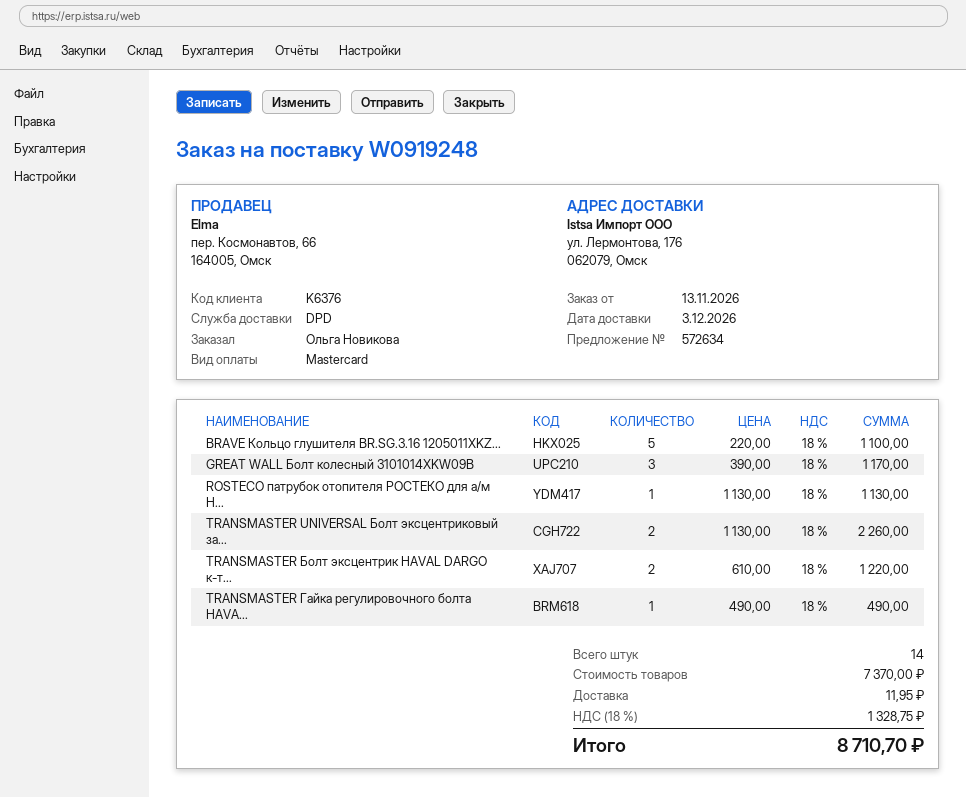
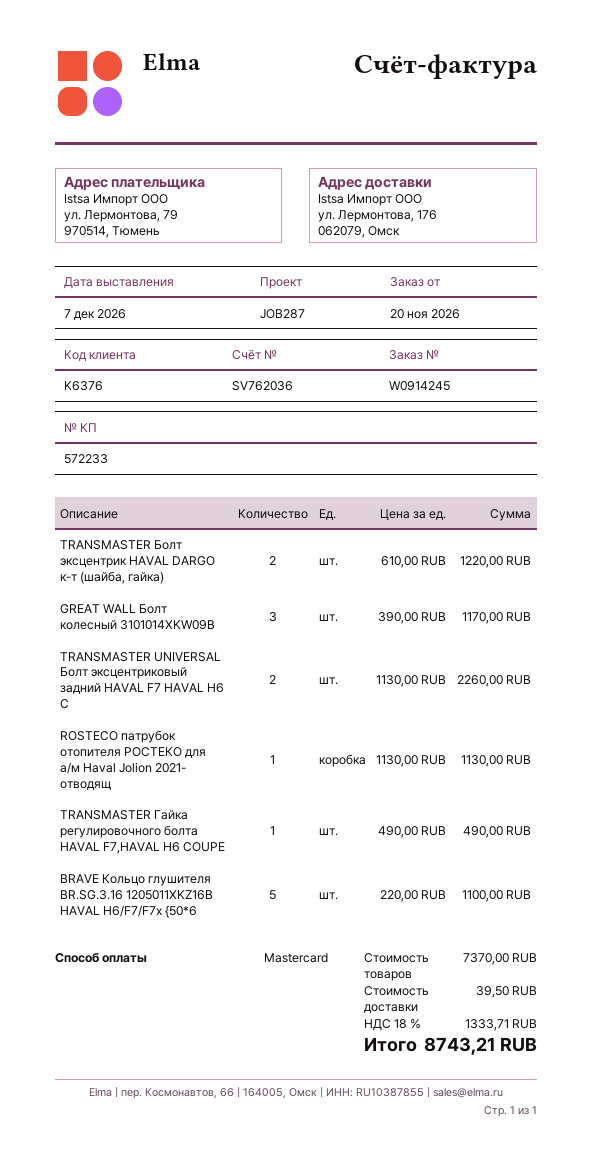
quote number: 572634 -> 572233
order number: W0919248 -> W0914245
order date: 2026-11-13 -> 2026-11-20
shipping: 11.95 -> 39.50
tax: 18% = 1328.75 -> 18% = 1333.71
total: 8710.70 -> 8743.21

